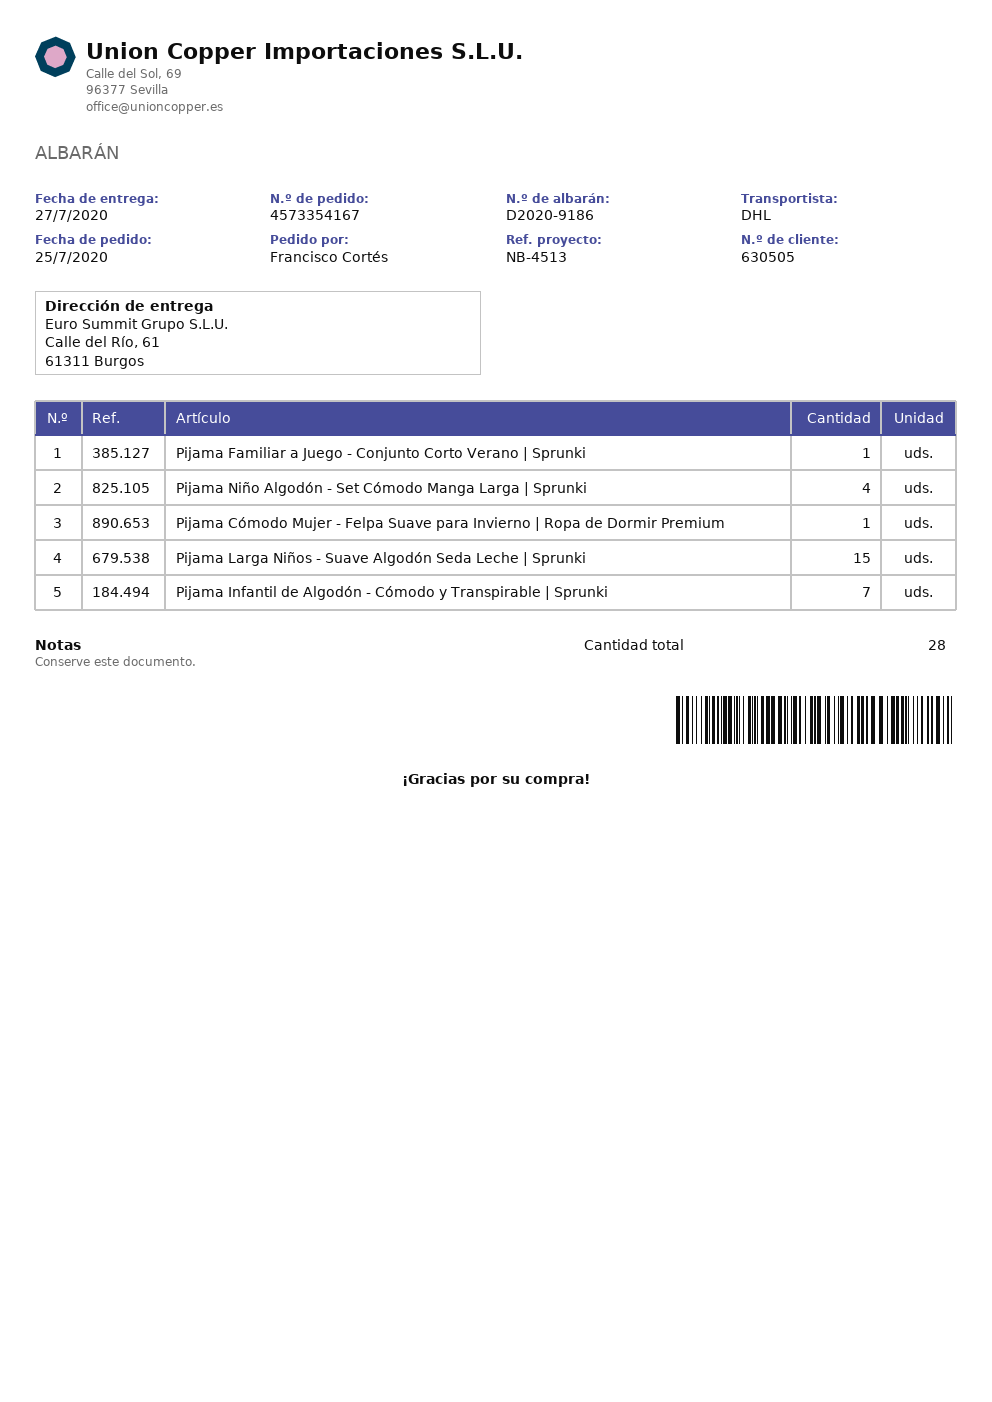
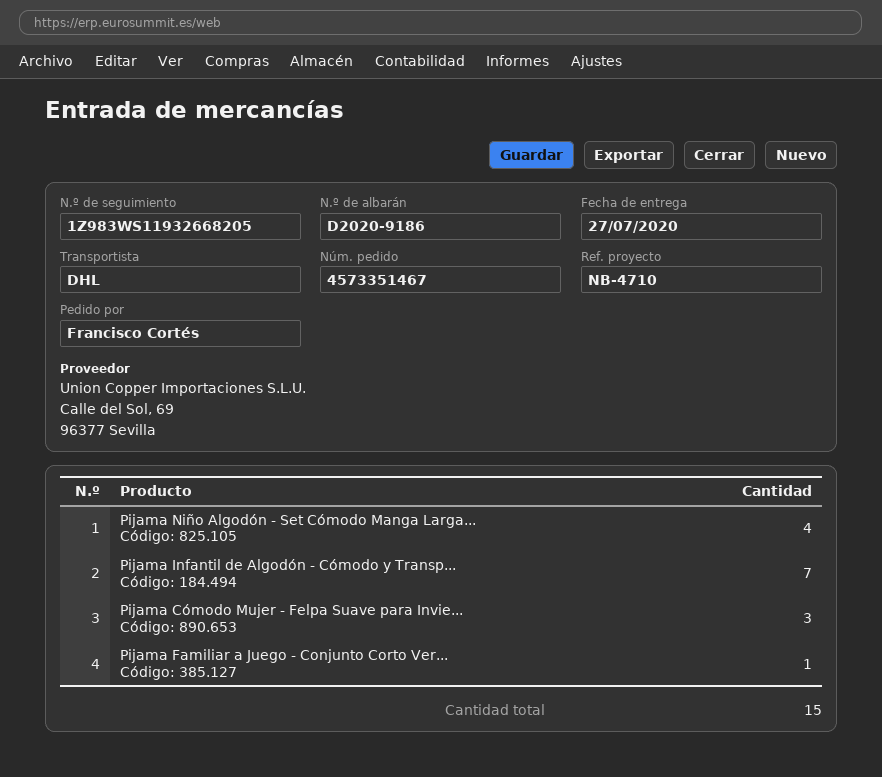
order number: 4573354167 -> 4573351467
reference: NB-4513 -> NB-4710
Pijama Cómodo Mujer - Felpa Suave para Invierno | Ropa de Dormir Premium: 1 -> 3
Pijama Larga Niños - Suave Algodón Seda Leche | Sprunki: 15 -> none
total quantity: 28 -> 15

